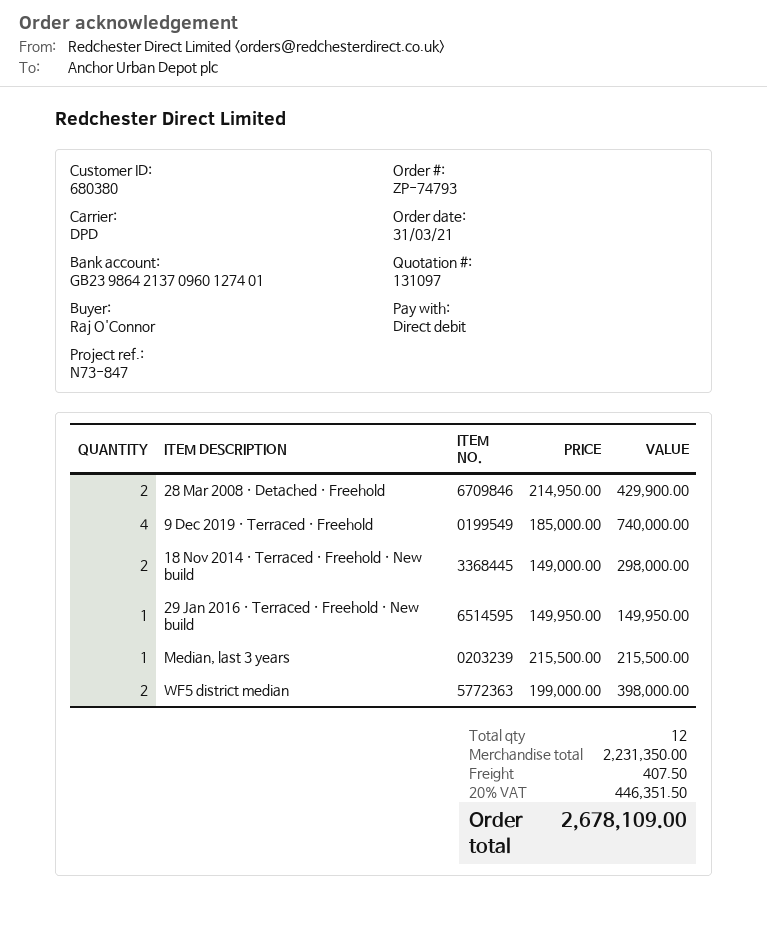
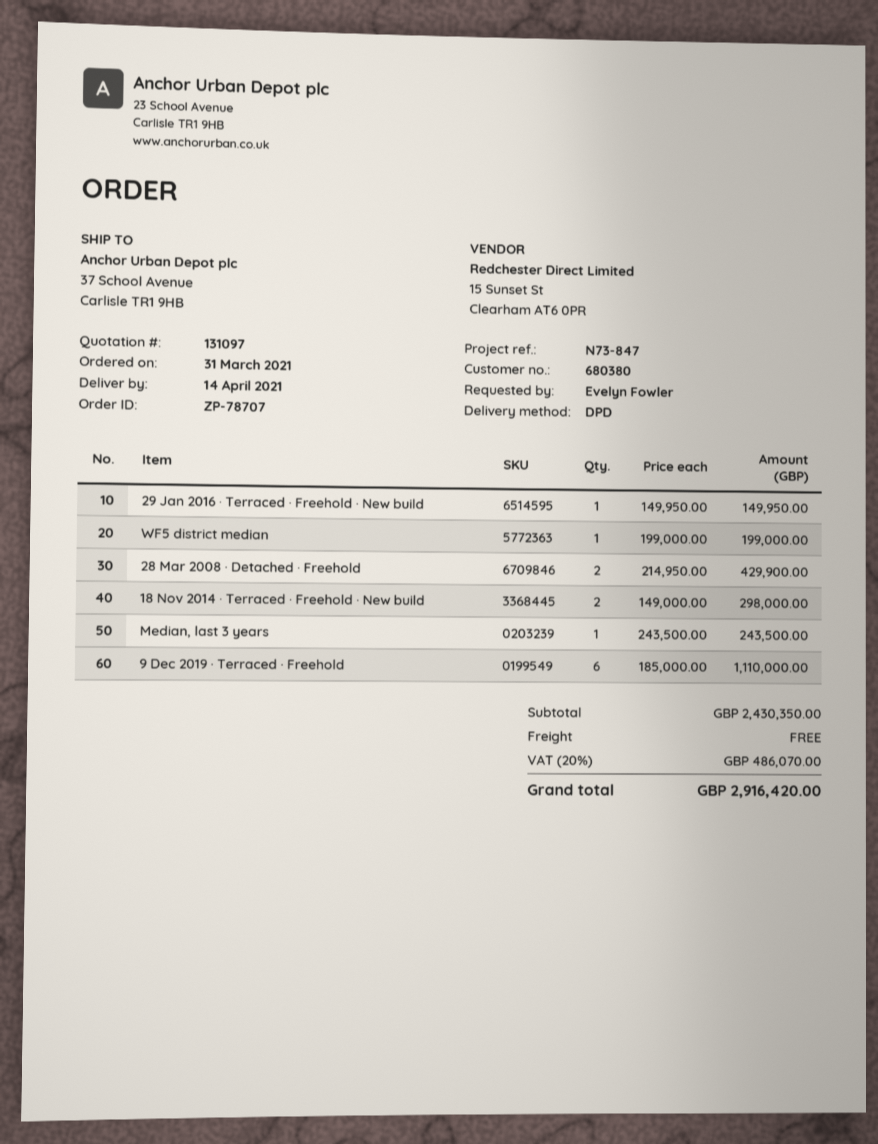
order number: ZP-74793 -> ZP-78707
ordered by: Raj O'Connor -> Evelyn Fowler
9 Dec 2019 · Terraced · Freehold: 4 x 185000.00 = 740000.00 -> 6 x 185000.00 = 1110000.00
Median, last 3 years: 1 x 215500.00 = 215500.00 -> 1 x 243500.00 = 243500.00
WF5 district median: 2 x 199000.00 = 398000.00 -> 1 x 199000.00 = 199000.00
subtotal: 2231350.00 -> 2430350.00
shipping: 407.50 -> 0.00
tax: 20% = 446351.50 -> 20% = 486070.00
total: 2678109.00 -> 2916420.00

